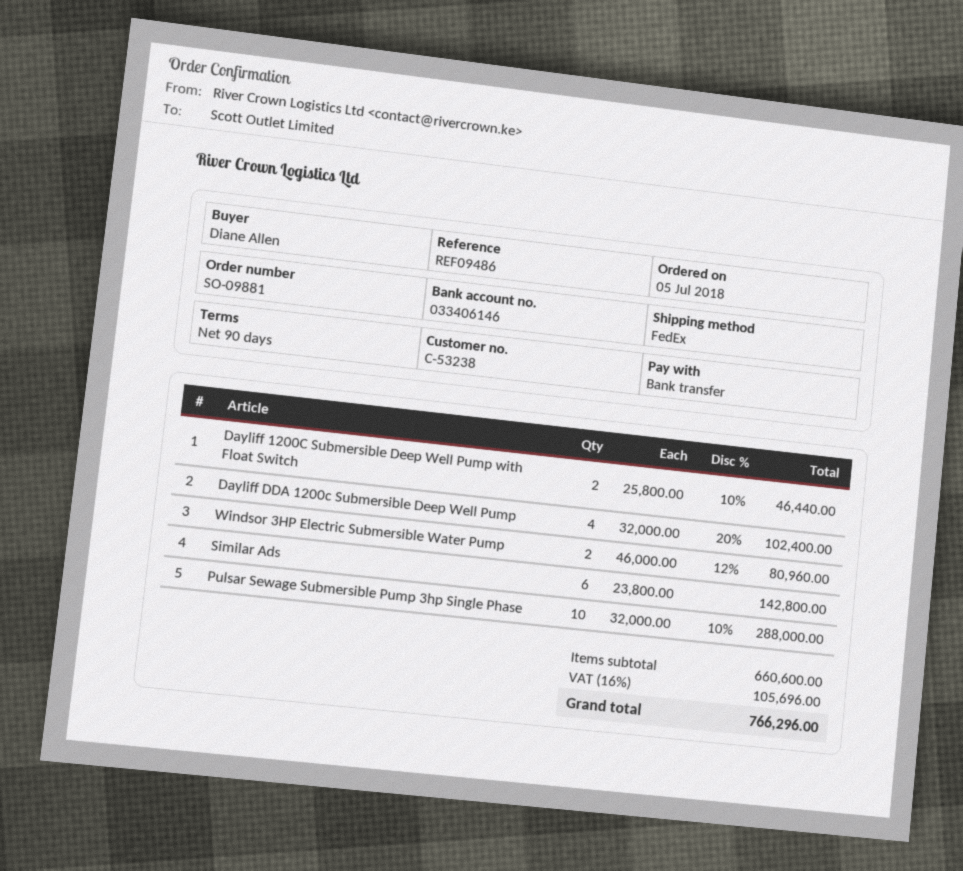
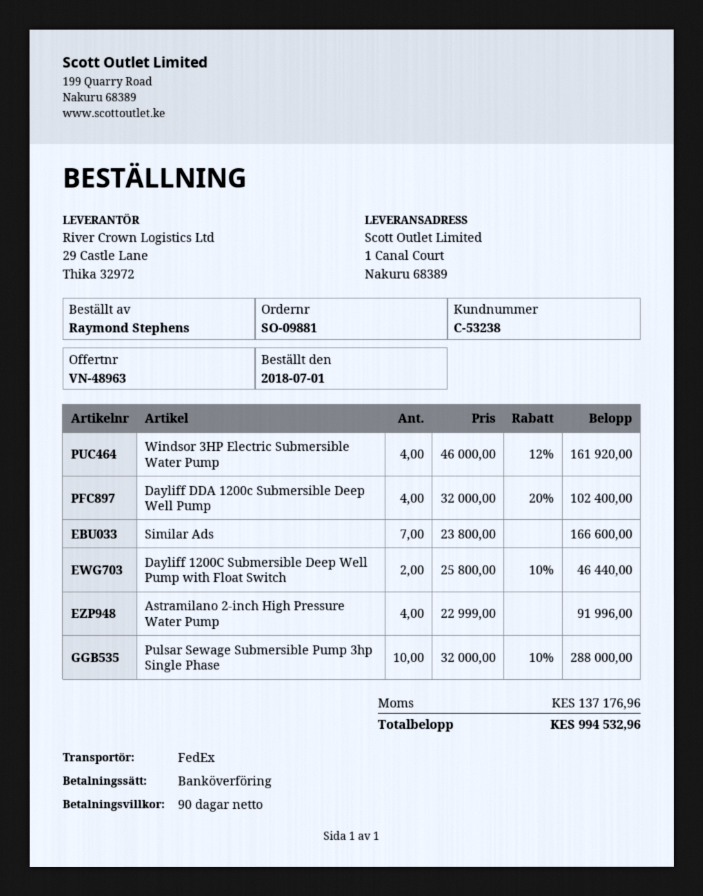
order date: 2018-07-05 -> 2018-07-01
ordered by: Diane Allen -> Raymond Stephens
Windsor 3HP Electric Submersible Water Pump: 2 x 46000.00 - 12% = 80960.00 -> 4 x 46000.00 - 12% = 161920.00
Similar Ads: 6 x 23800.00 = 142800.00 -> 7 x 23800.00 = 166600.00
Astramilano 2-inch High Pressure Water Pump: none -> 4 x 22999.00 = 91996.00
tax: 105696.00 -> 137176.96
total: 766296.00 -> 994532.96

